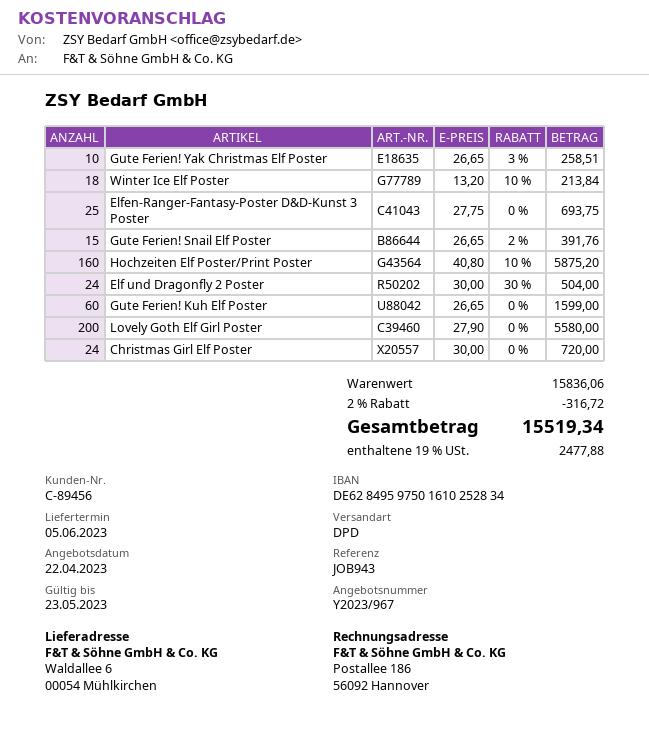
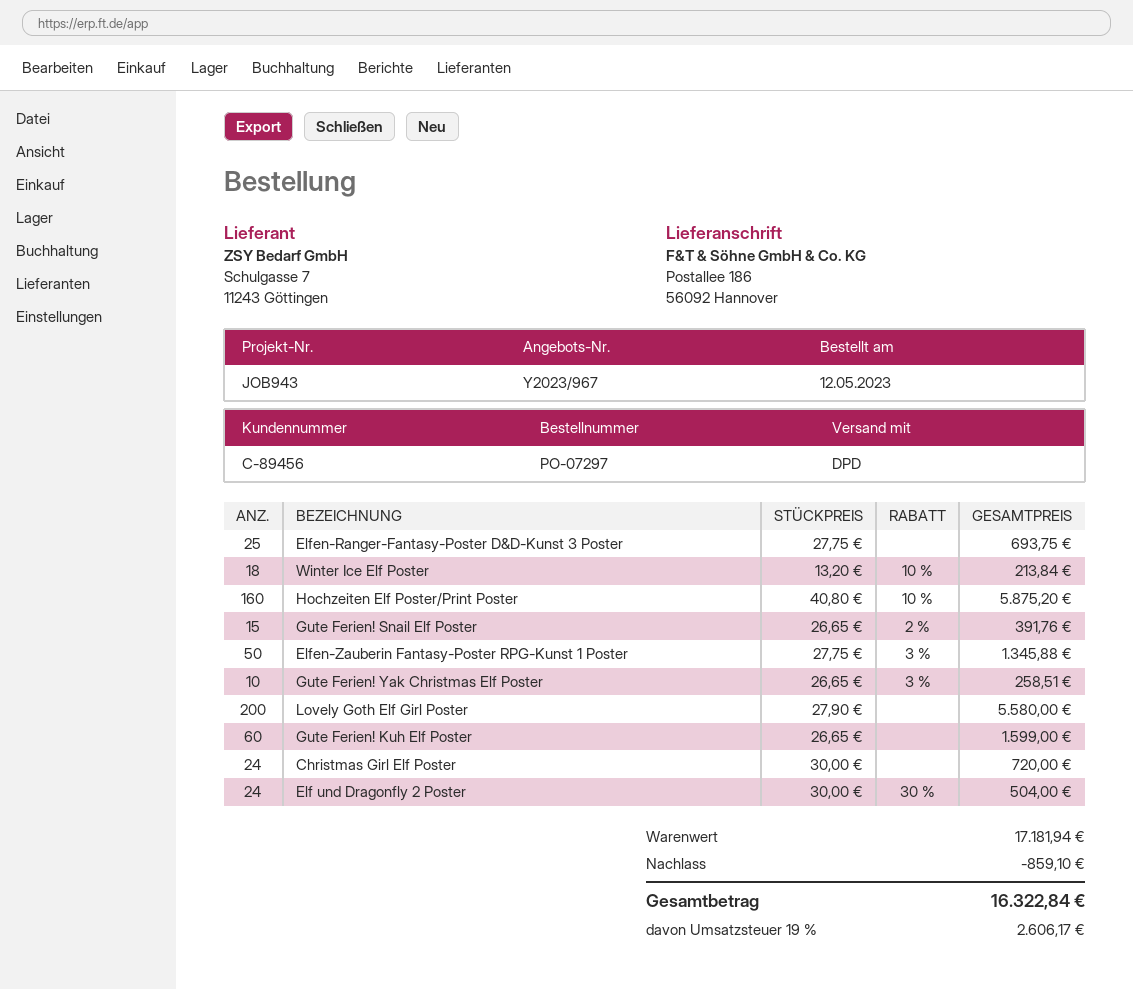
ship to: Waldallee 6, 00054 Mühlkirchen -> Postallee 186, 56092 Hannover
Elfen-Zauberin Fantasy-Poster RPG-Kunst 1 Poster: none -> 50 x 27.75 - 3% = 1345.88
subtotal: 15836.06 -> 17181.94
discount: 316.72 -> 859.10
tax: 19% = 2477.88 -> 19% = 2606.17
total: 15519.34 -> 16322.84

